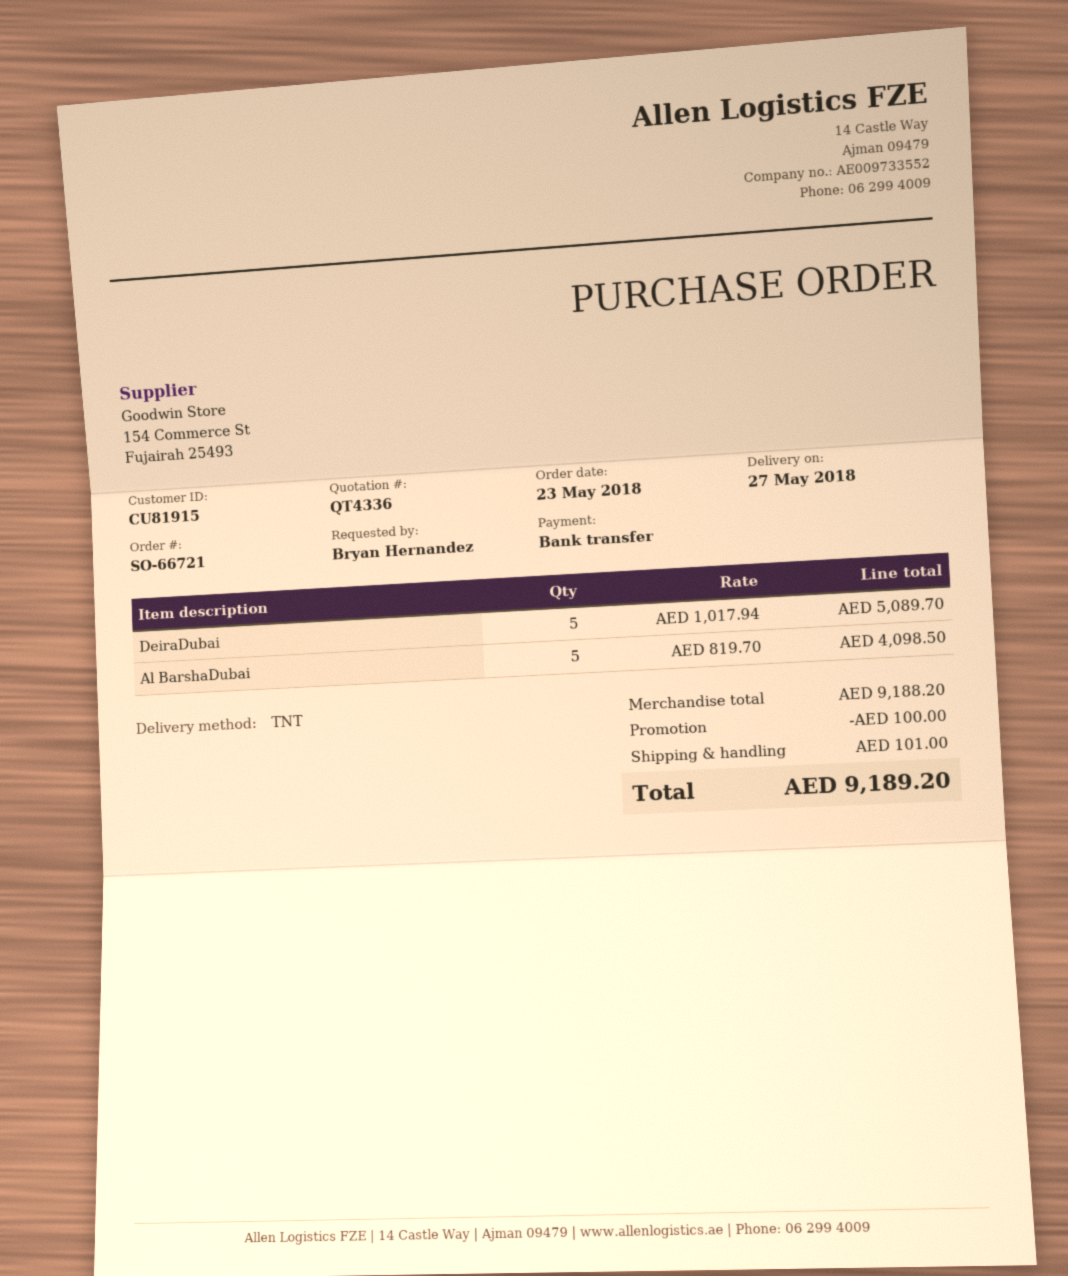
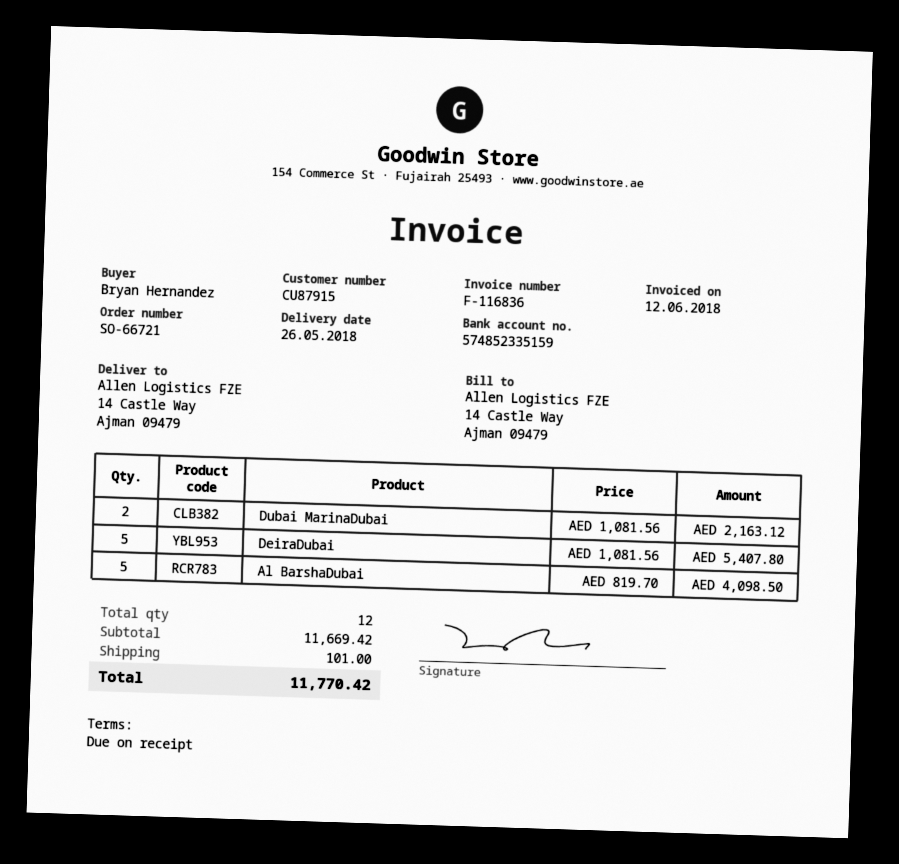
delivery date: 2018-05-27 -> 2018-05-26
customer number: CU81915 -> CU87915
DeiraDubai: 5 x 1017.94 = 5089.70 -> 5 x 1081.56 = 5407.80
Dubai MarinaDubai: none -> 2 x 1081.56 = 2163.12
subtotal: 9188.20 -> 11669.42
discount: 100.00 -> none
total: 9189.20 -> 11770.42

